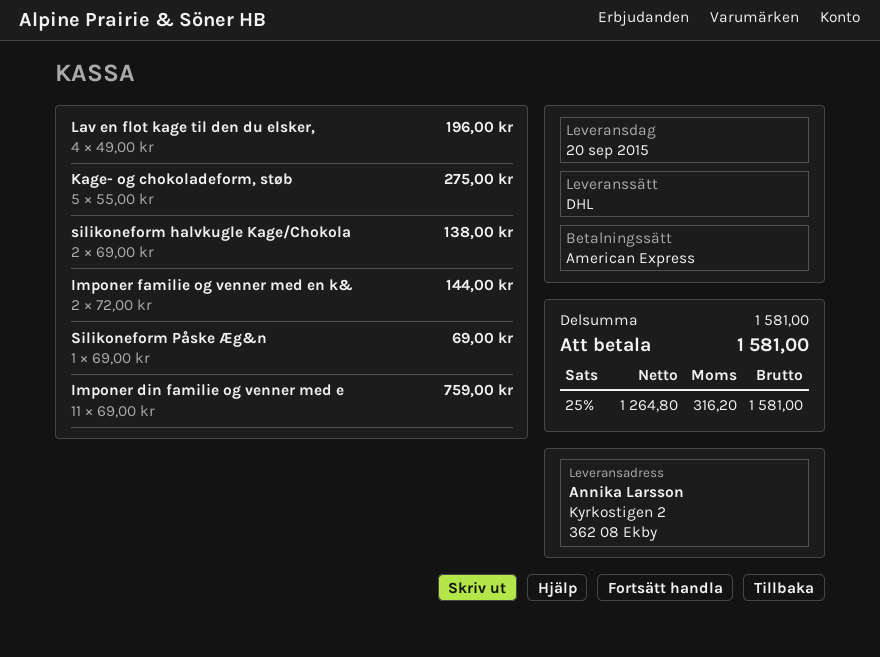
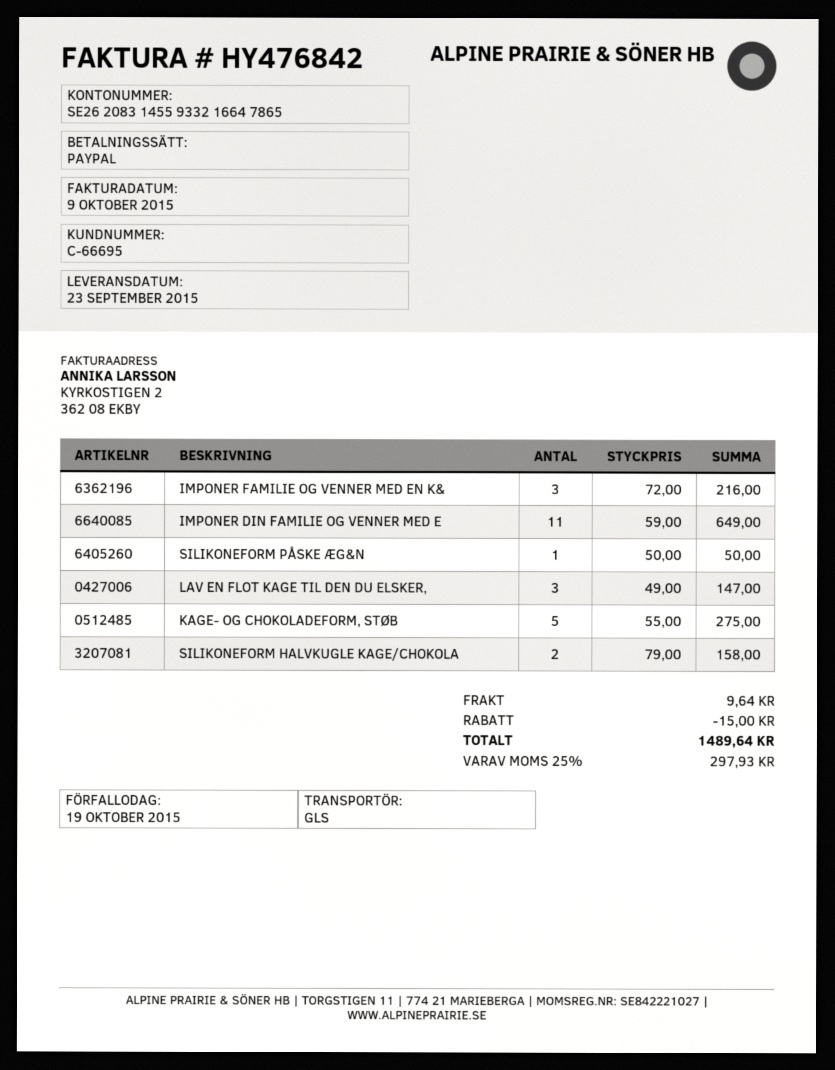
delivery date: 2015-09-20 -> 2015-09-23
payment method: American Express -> PayPal
shipping method: DHL -> GLS
Lav en flot kage til den du elsker,: 4 x 49.00 = 196.00 -> 3 x 49.00 = 147.00
silikoneform halvkugle Kage/Chokola: 2 x 69.00 = 138.00 -> 2 x 79.00 = 158.00
Imponer familie og venner med en k&: 2 x 72.00 = 144.00 -> 3 x 72.00 = 216.00
Silikoneform Påske Æg&n: 1 x 69.00 = 69.00 -> 1 x 50.00 = 50.00
Imponer din familie og venner med e: 11 x 69.00 = 759.00 -> 11 x 59.00 = 649.00
discount: none -> 15.00
shipping: none -> 9.64
tax: 25% = 316.20 -> 25% = 297.93
total: 1581.00 -> 1489.64

